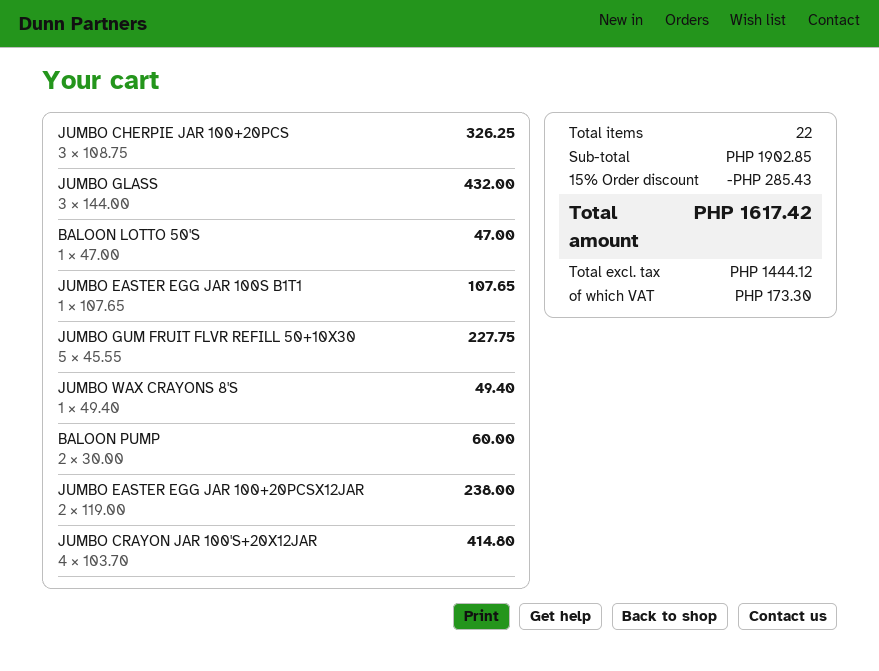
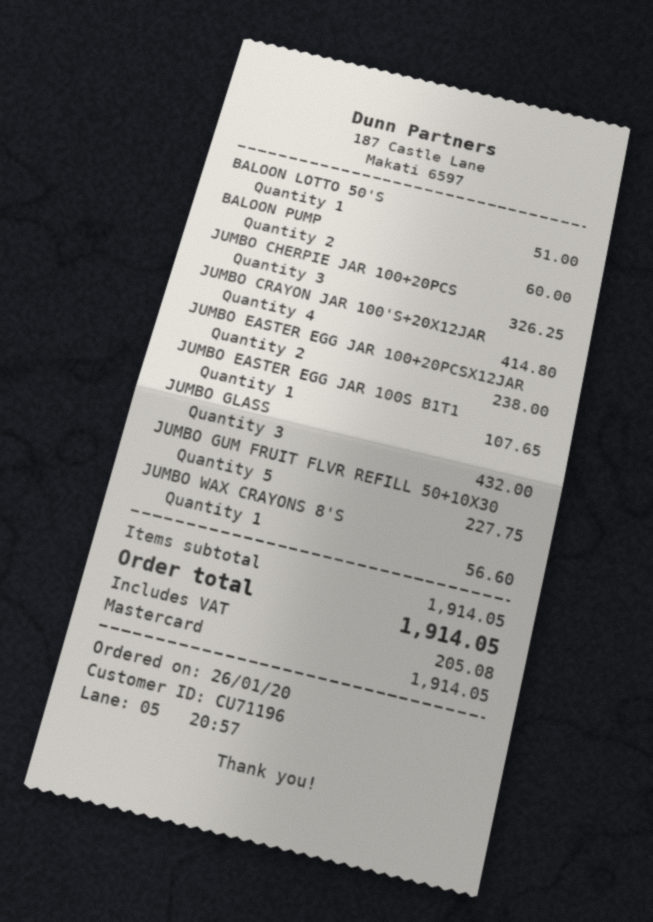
BALOON LOTTO 50'S: 1 for 47.00 -> 1 for 51.00
JUMBO WAX CRAYONS 8'S: 1 for 49.40 -> 1 for 56.60
subtotal: 1902.85 -> 1914.05
discount: 15% = 285.43 -> none
tax: 173.30 -> 205.08
total: 1617.42 -> 1914.05

